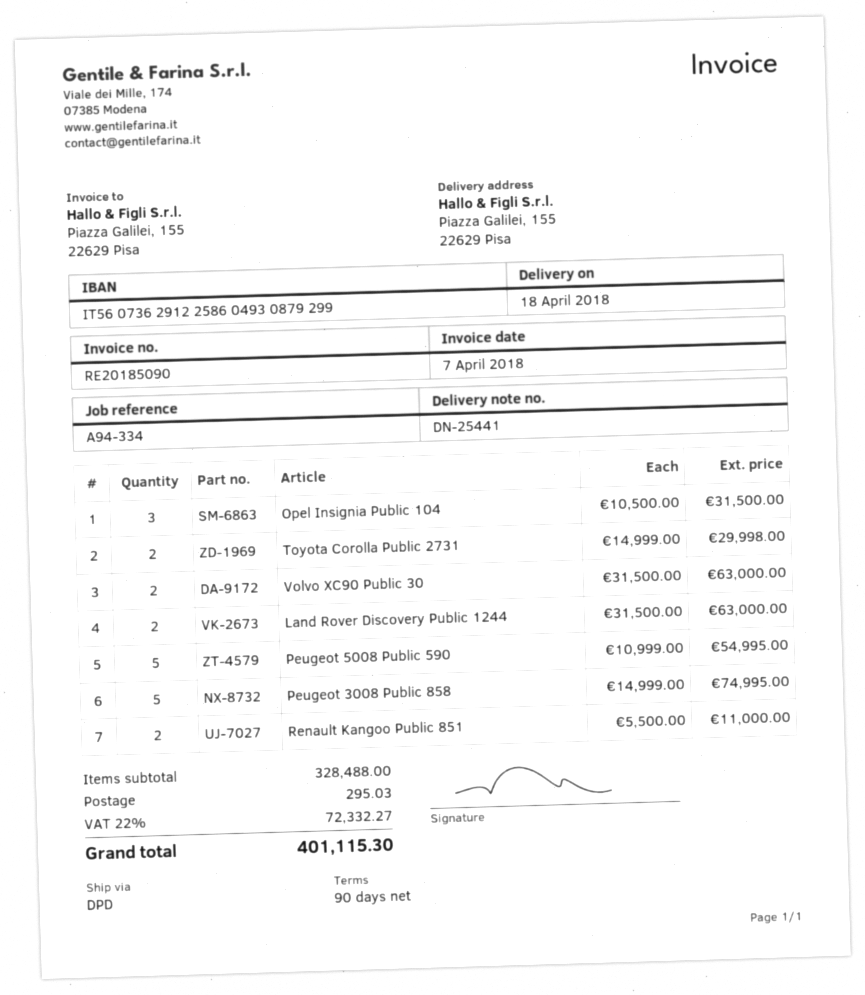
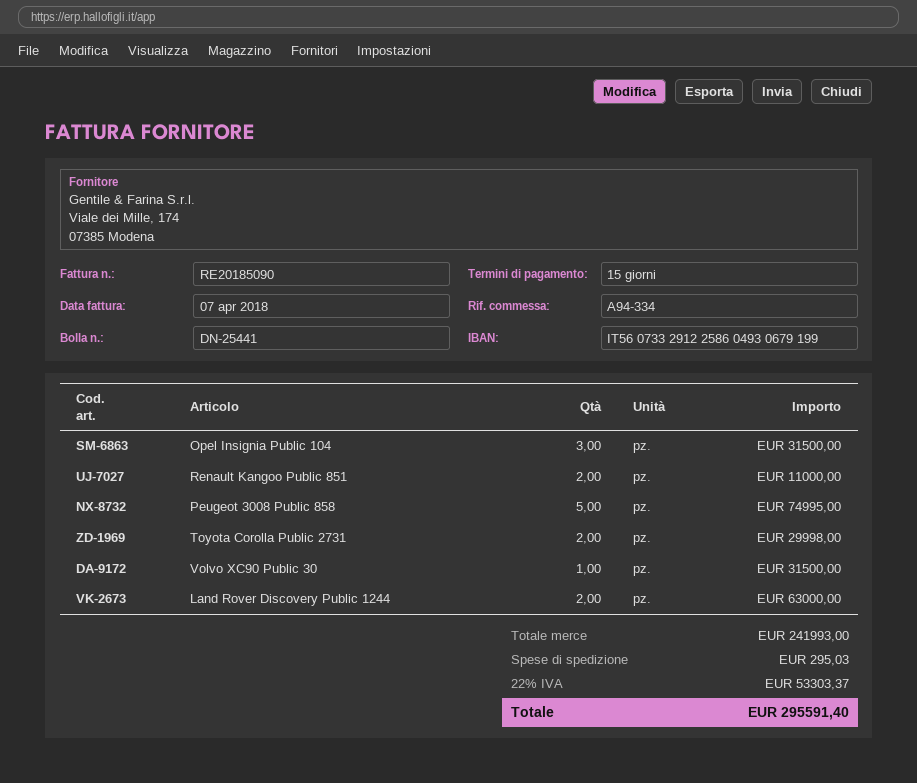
payment terms: 90 days -> 15 days
bank account: IT5607362912258604930879299 -> IT5607332912258604930679199
Volvo XC90 Public 30: 2 for 63000.00 -> 1 for 31500.00
Peugeot 5008 Public 590: 5 for 54995.00 -> none
subtotal: 328488.00 -> 241993.00
tax: 22% = 72332.27 -> 22% = 53303.37
total: 401115.30 -> 295591.40

